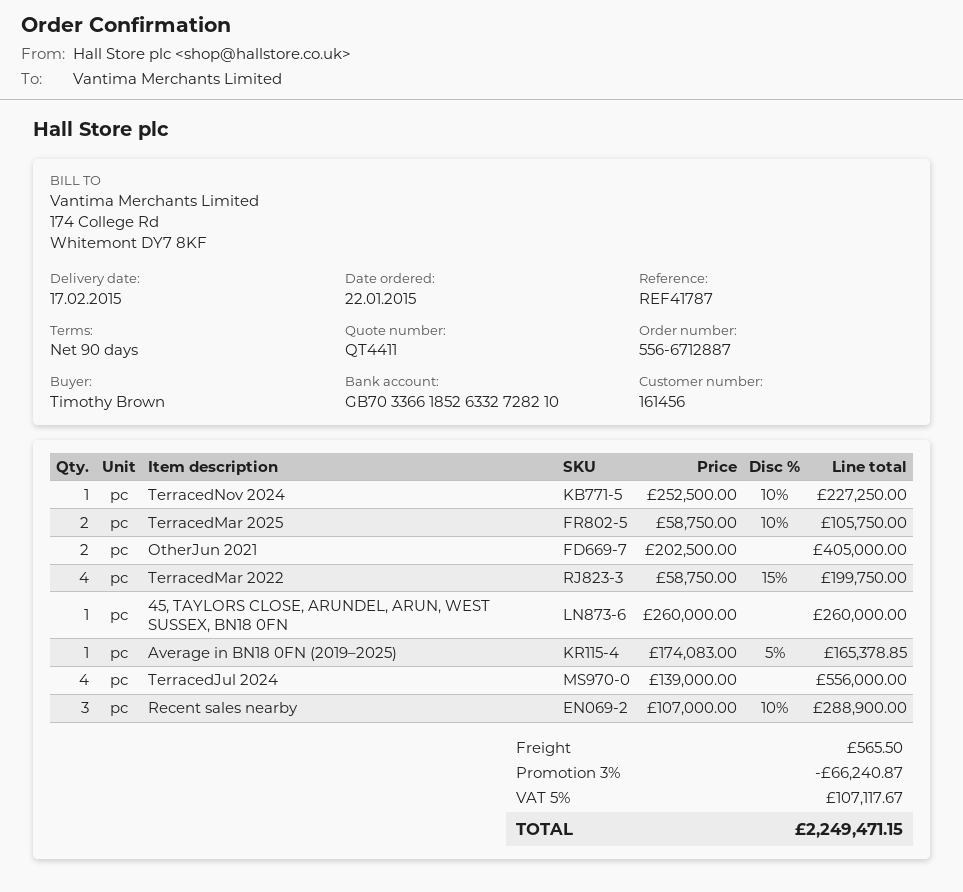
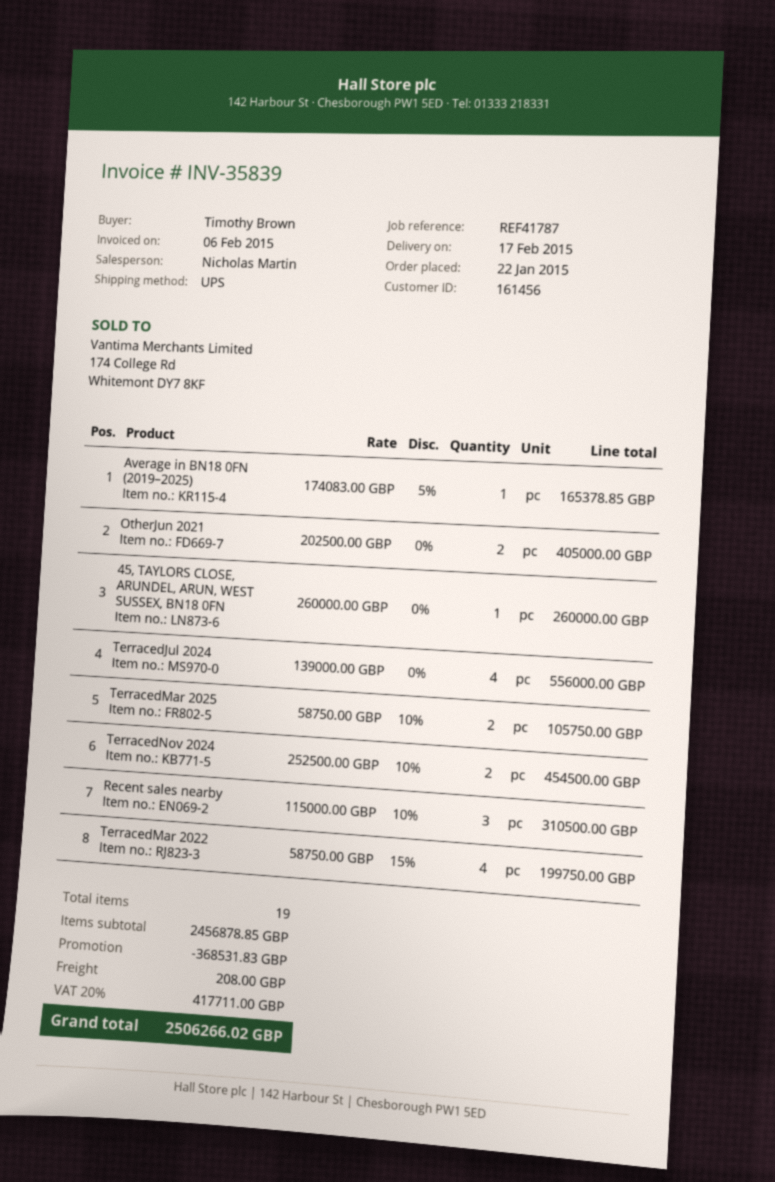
TerracedNov 2024: 1 x 252500.00 - 10% = 227250.00 -> 2 x 252500.00 - 10% = 454500.00
Recent sales nearby: 3 x 107000.00 - 10% = 288900.00 -> 3 x 115000.00 - 10% = 310500.00
discount: 66240.87 -> 368531.83
shipping: 565.50 -> 208.00
tax: 5% = 107117.67 -> 20% = 417711.00
total: 2249471.15 -> 2506266.02

